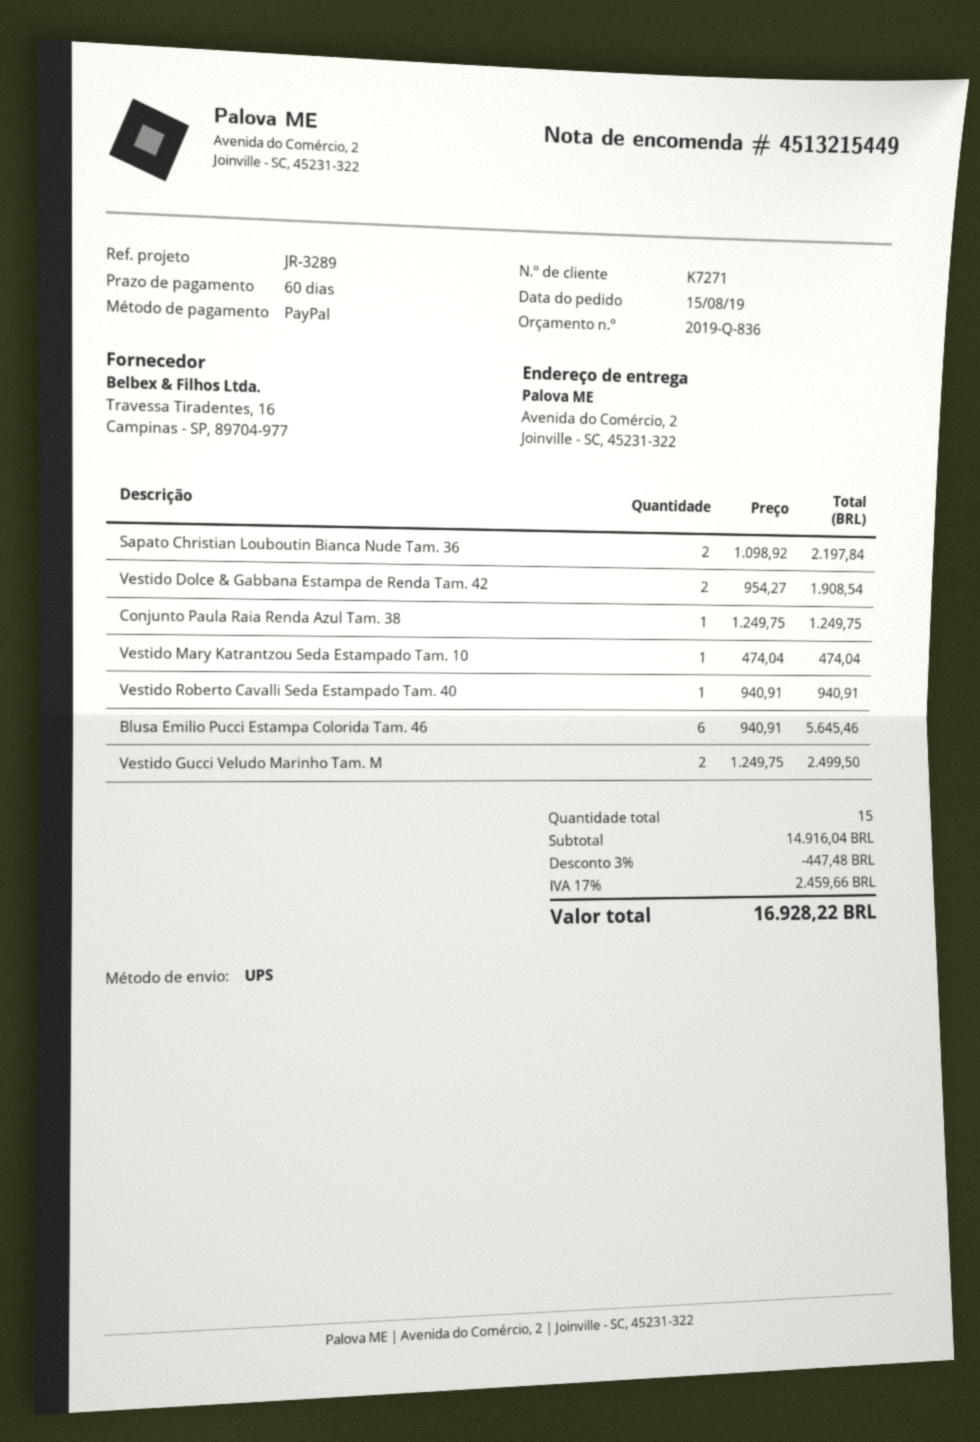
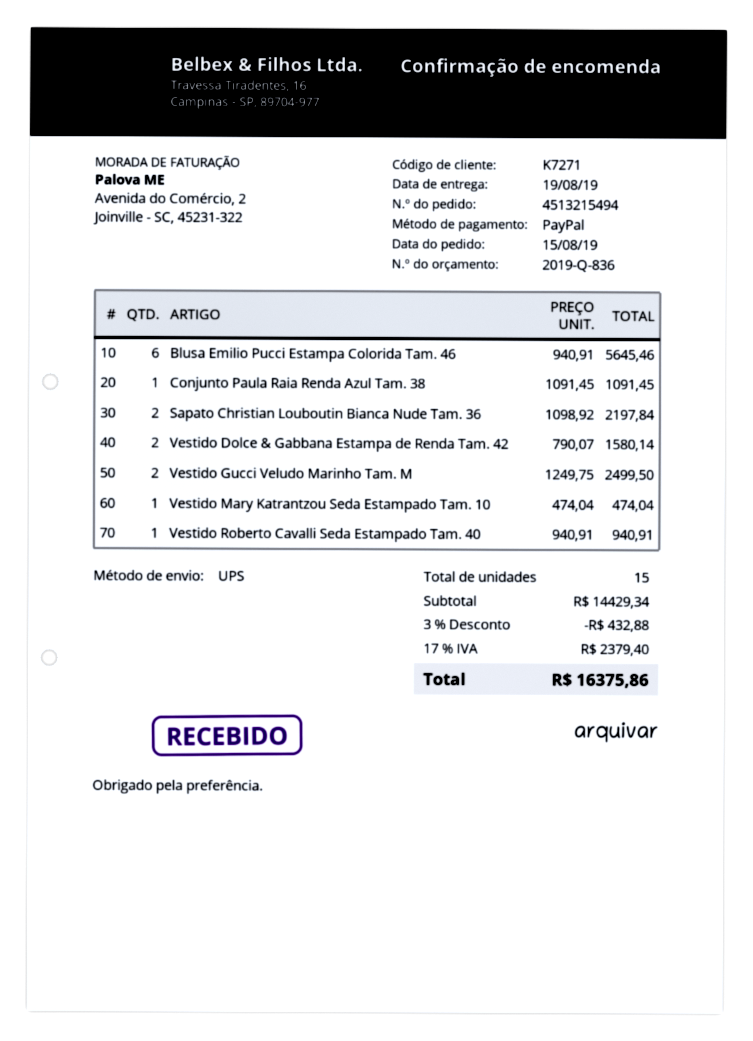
order number: 4513215449 -> 4513215494
Vestido Dolce & Gabbana Estampa de Renda Tam. 42: 2 x 954.27 = 1908.54 -> 2 x 790.07 = 1580.14
Conjunto Paula Raia Renda Azul Tam. 38: 1 x 1249.75 = 1249.75 -> 1 x 1091.45 = 1091.45
subtotal: 14916.04 -> 14429.34
discount: 3% = 447.48 -> 3% = 432.88
tax: 17% = 2459.66 -> 17% = 2379.40
total: 16928.22 -> 16375.86

